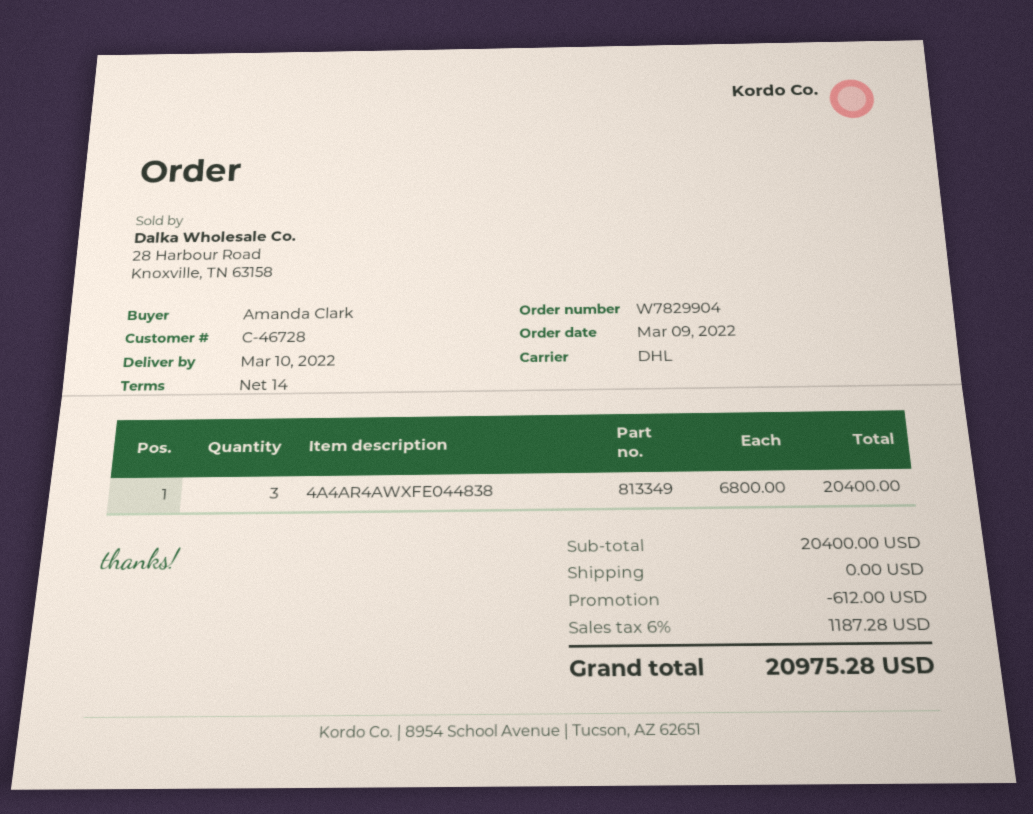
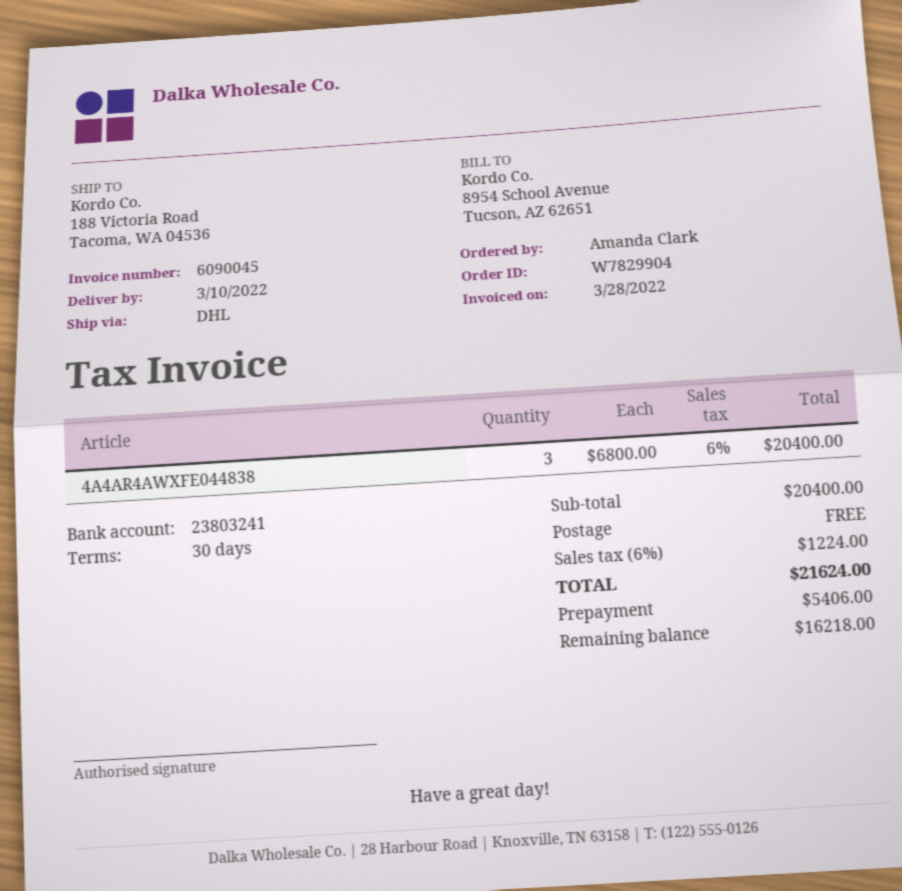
payment terms: 14 days -> 30 days
discount: 612.00 -> none
tax: 6% = 1187.28 -> 6% = 1224.00
total: 20975.28 -> 21624.00

